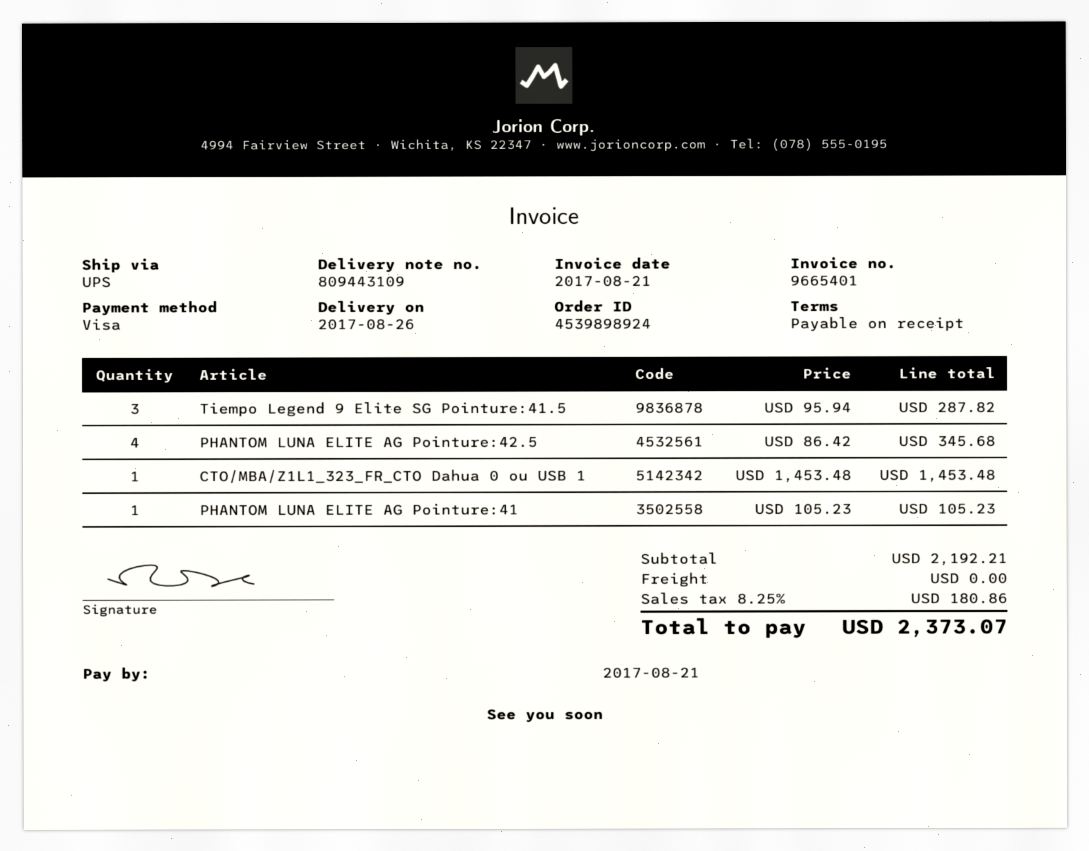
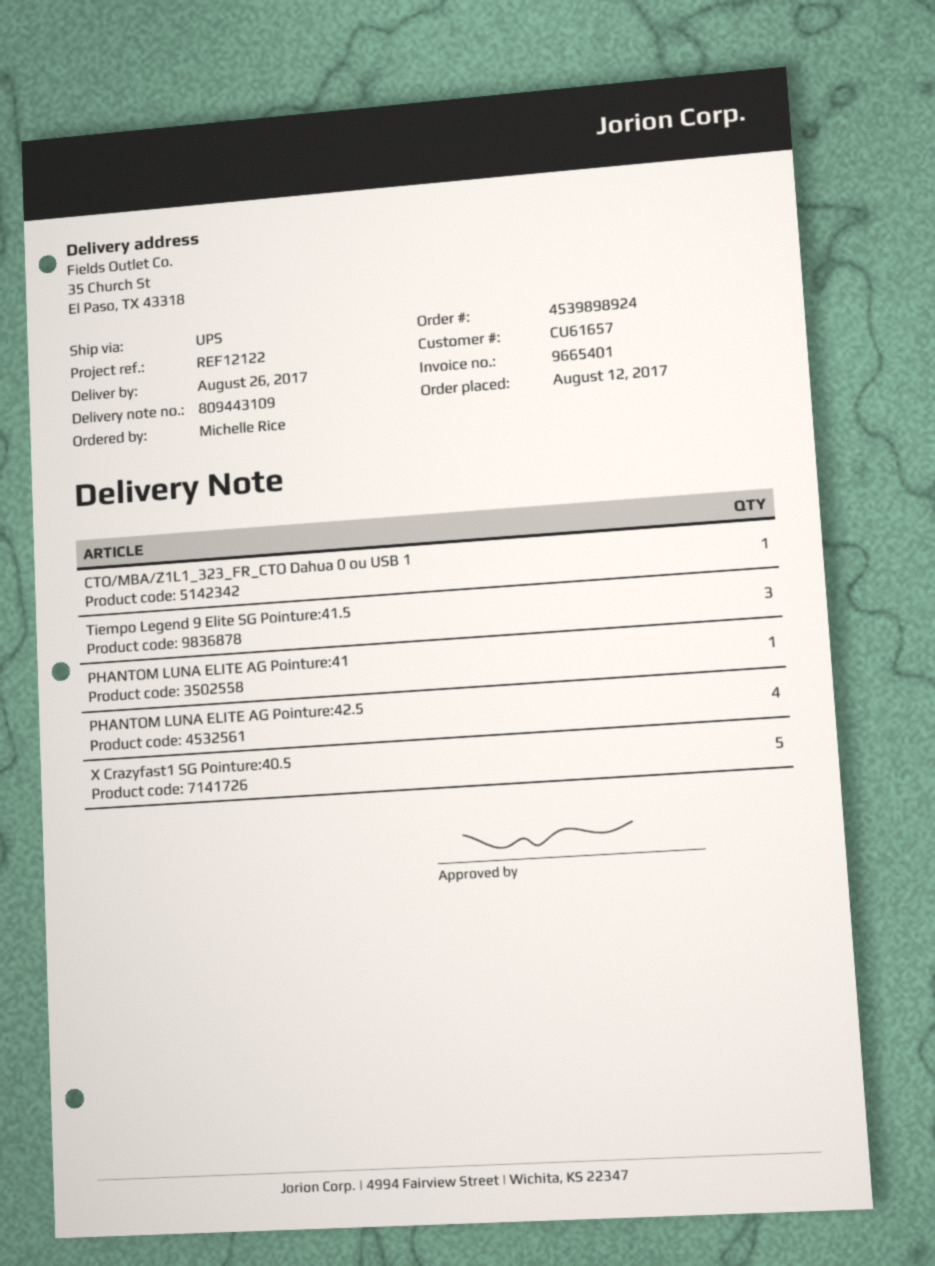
X Crazyfast1 SG Pointure:40.5: none -> 5

